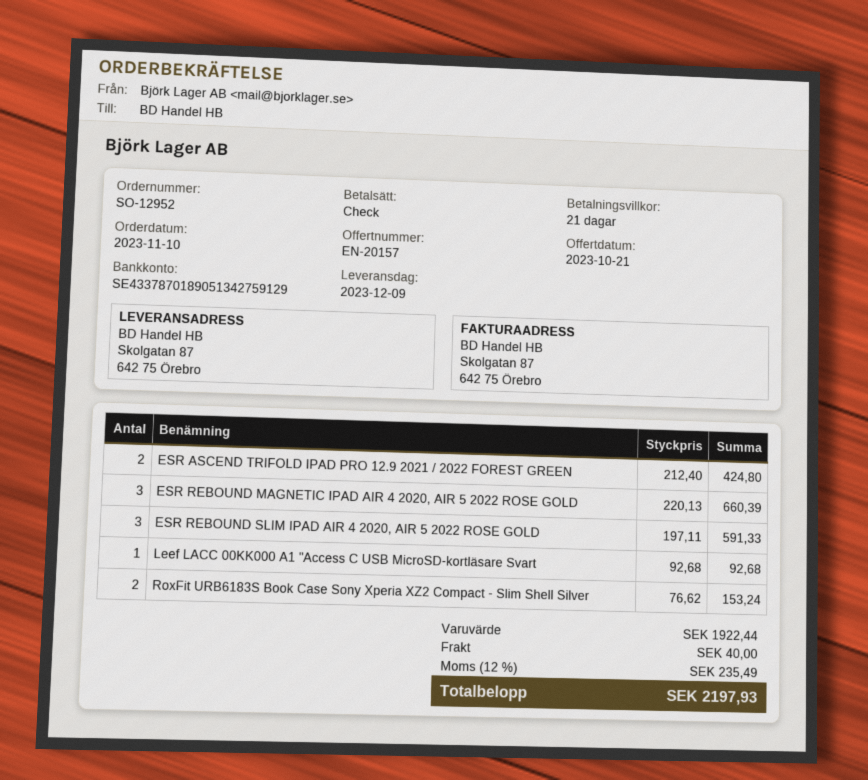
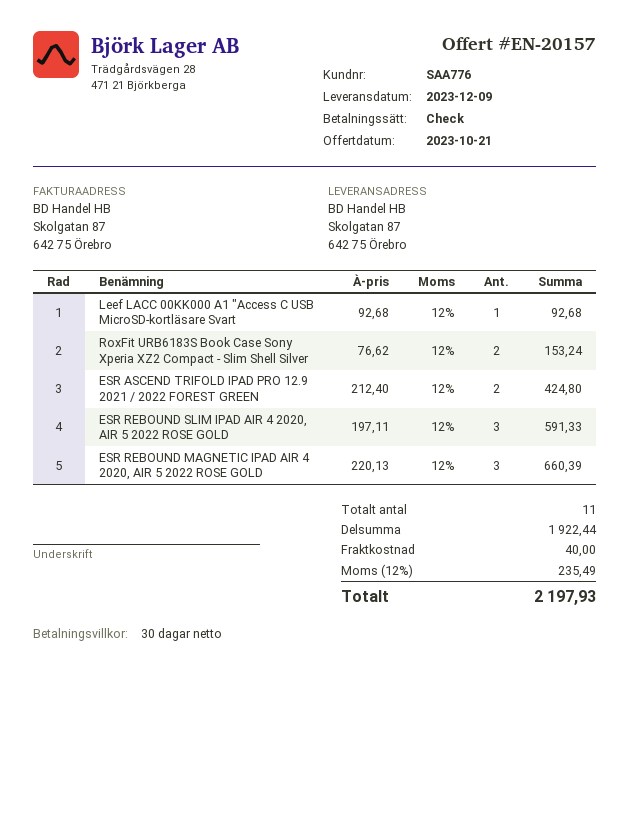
payment terms: 21 days -> 30 days

